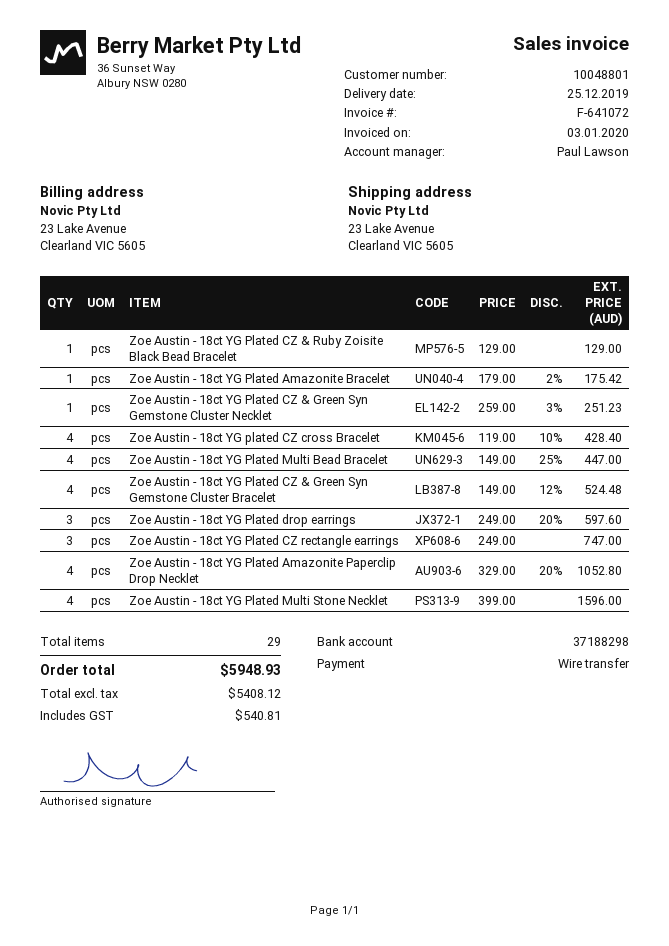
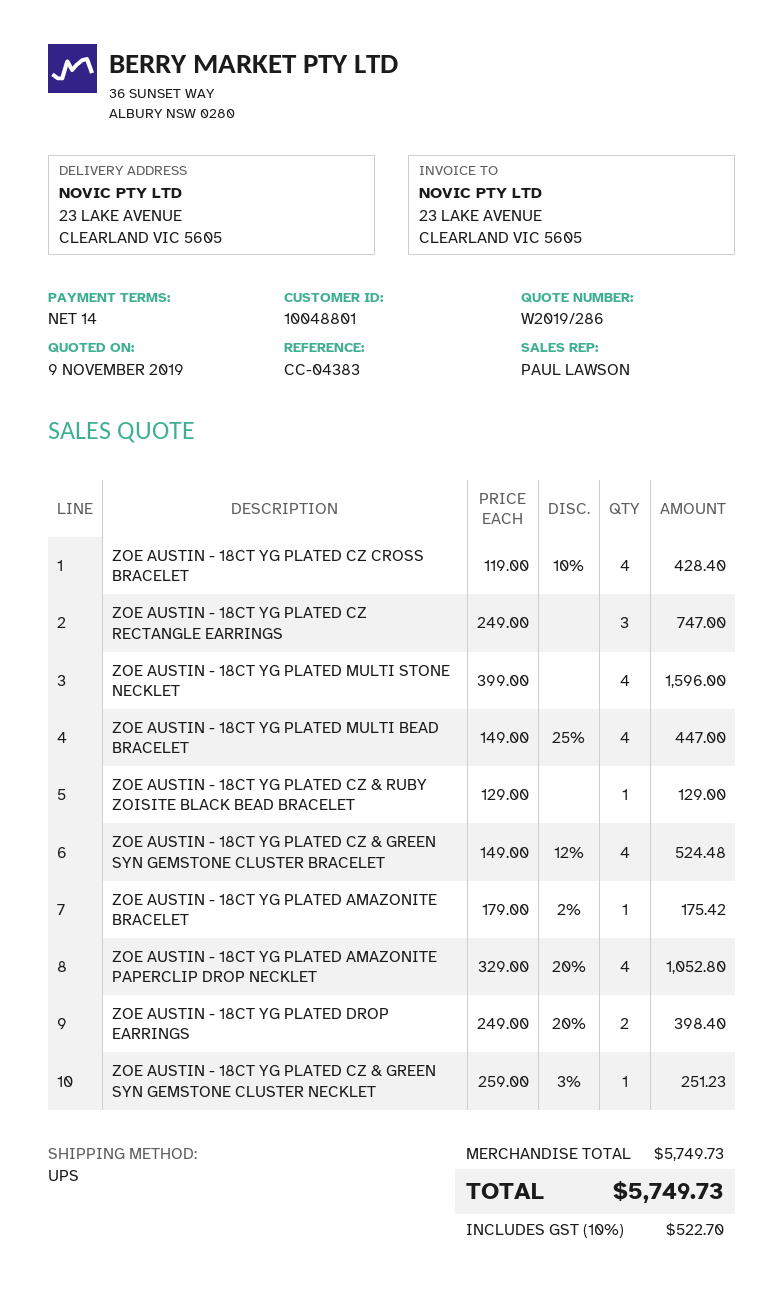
Zoe Austin - 18ct YG Plated drop earrings: 3 x 249.00 - 20% = 597.60 -> 2 x 249.00 - 20% = 398.40
tax: 540.81 -> 522.70
total: 5948.93 -> 5749.73

